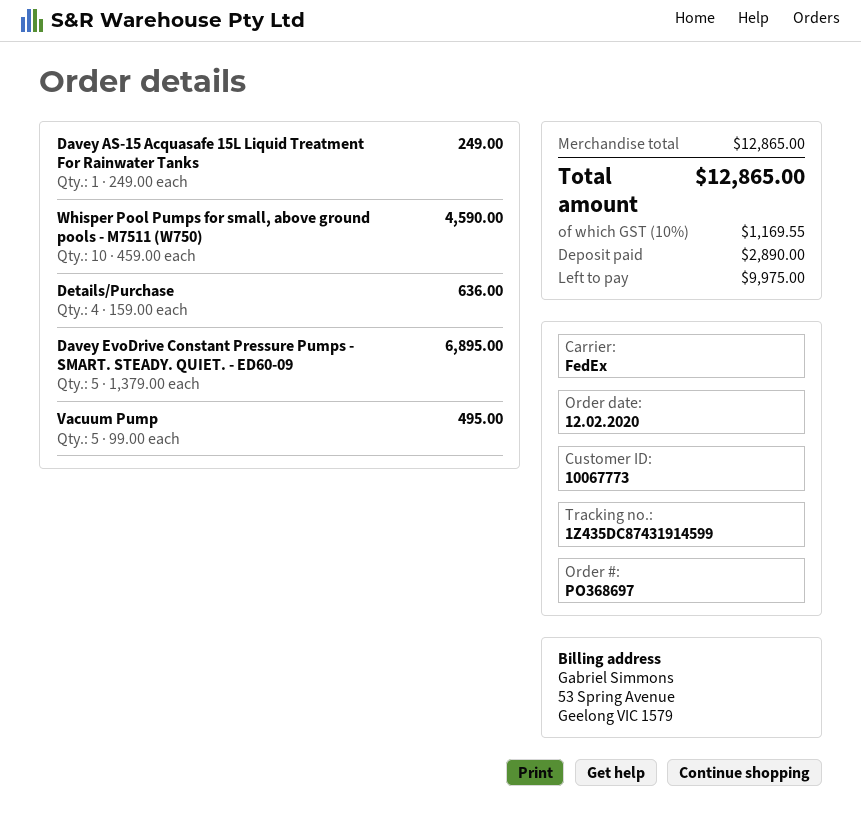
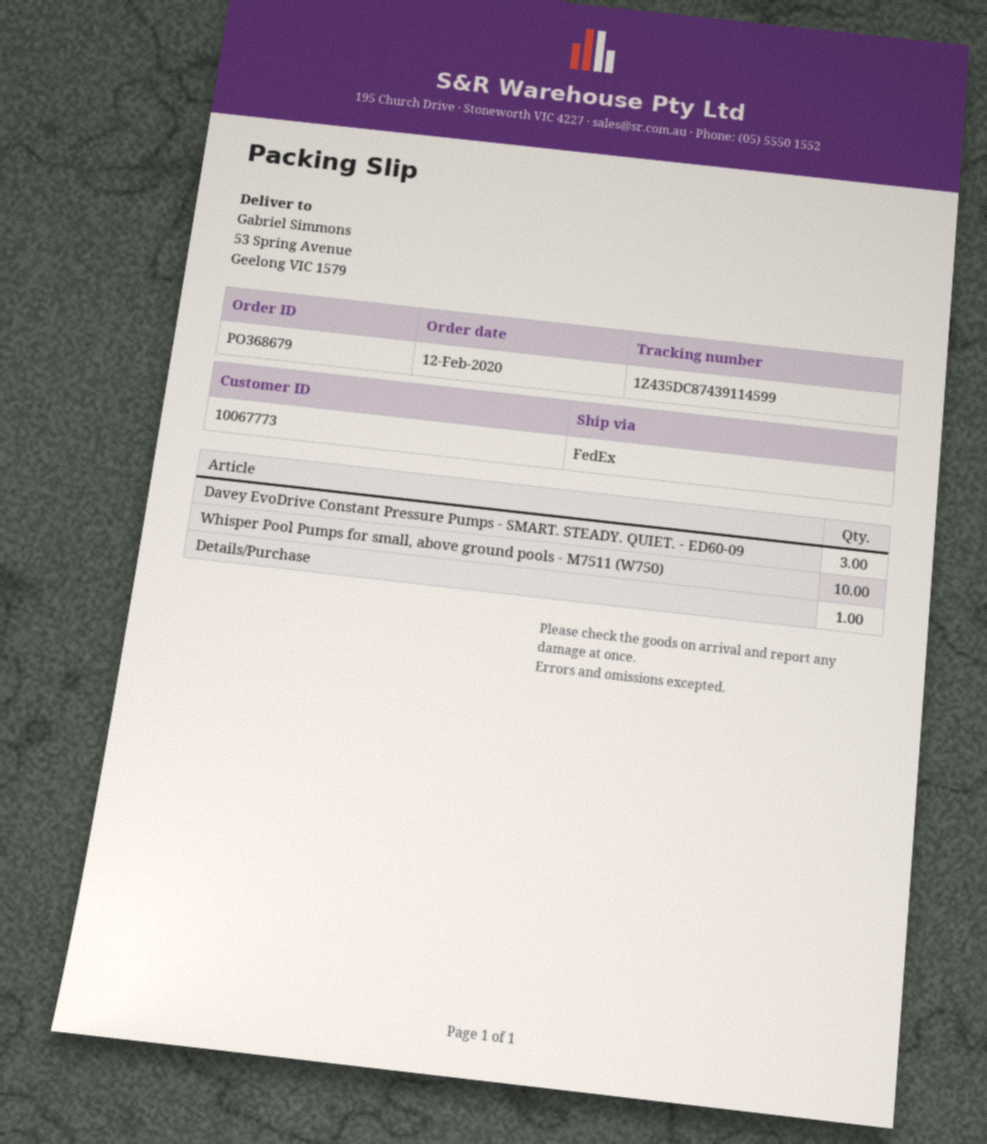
order number: PO368697 -> PO368679
tracking number: 1Z435DC87431914599 -> 1Z435DC87439114599
Davey AS-15 Acquasafe 15L Liquid Treatment For Rainwater Tanks: 1 -> none
Details/Purchase: 4 -> 1
Davey EvoDrive Constant Pressure Pumps - SMART. STEADY. QUIET. - ED60-09: 5 -> 3
Vacuum Pump: 5 -> none

